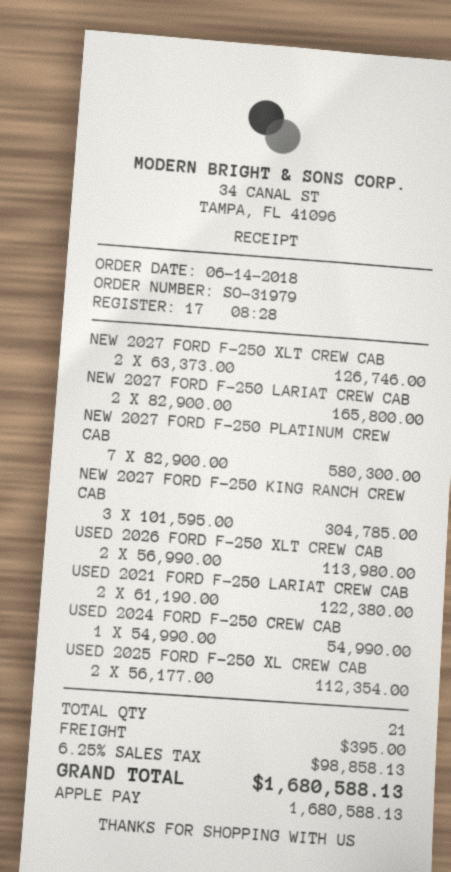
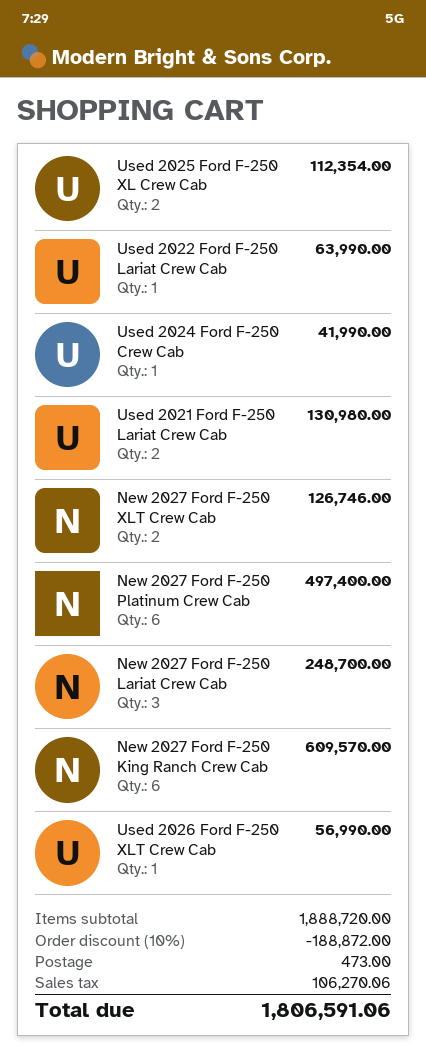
NEW 2027 FORD F-250 LARIAT CREW CAB: 2 for 165800.00 -> 3 for 248700.00
NEW 2027 FORD F-250 PLATINUM CREW CAB: 7 for 580300.00 -> 6 for 497400.00
NEW 2027 FORD F-250 KING RANCH CREW CAB: 3 for 304785.00 -> 6 for 609570.00
USED 2026 FORD F-250 XLT CREW CAB: 2 for 113980.00 -> 1 for 56990.00
USED 2021 FORD F-250 LARIAT CREW CAB: 2 for 122380.00 -> 2 for 130980.00
USED 2024 FORD F-250 CREW CAB: 1 for 54990.00 -> 1 for 41990.00
Used 2022 Ford F-250 Lariat Crew Cab: none -> 1 for 63990.00
discount: none -> 10% = 188872.00
shipping: 395.00 -> 473.00
tax: 98858.13 -> 106270.06
total: 1680588.13 -> 1806591.06

